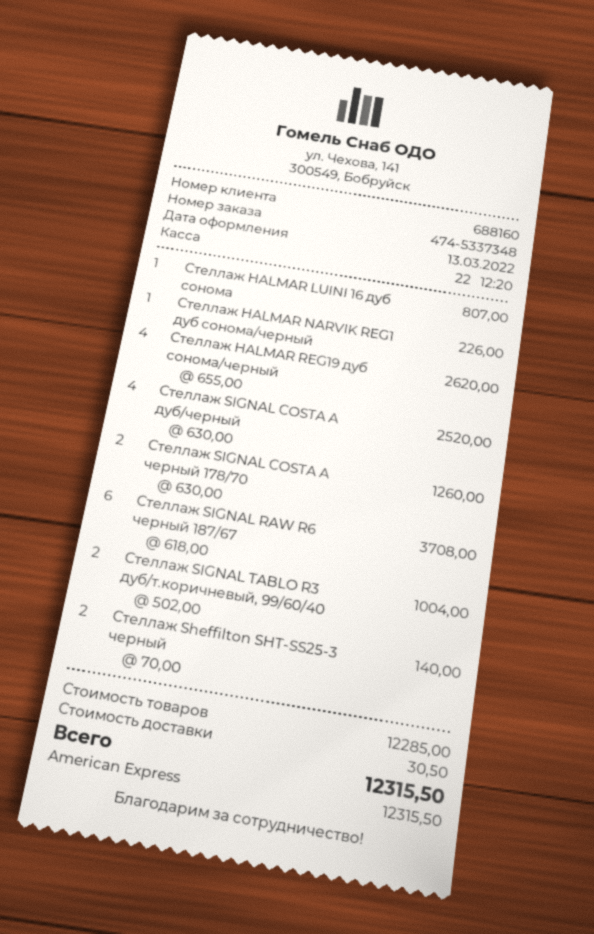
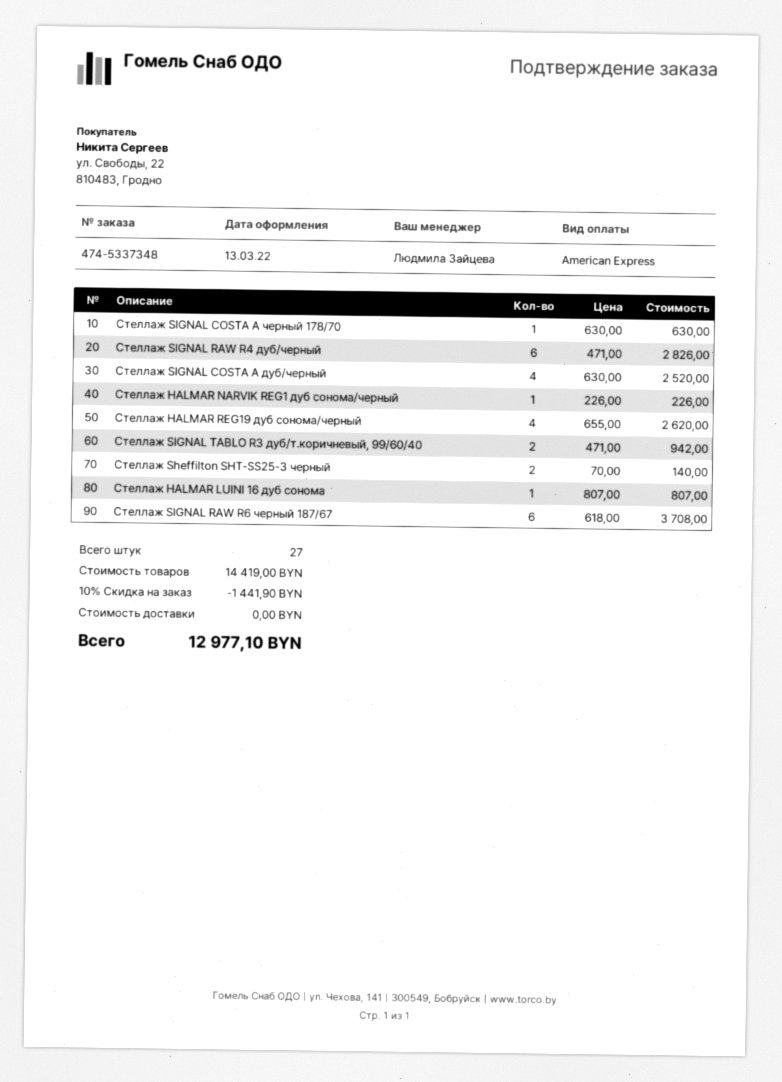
Стеллаж SIGNAL COSTA A черный 178/70: 2 x 630.00 = 1260.00 -> 1 x 630.00 = 630.00
Стеллаж SIGNAL TABLO R3 дуб/т.коричневый, 99/60/40: 2 x 502.00 = 1004.00 -> 2 x 471.00 = 942.00
Стеллаж SIGNAL RAW R4 дуб/черный: none -> 6 x 471.00 = 2826.00
subtotal: 12285.00 -> 14419.00
discount: none -> 10% = 1441.90
shipping: 30.50 -> 0.00
total: 12315.50 -> 12977.10

